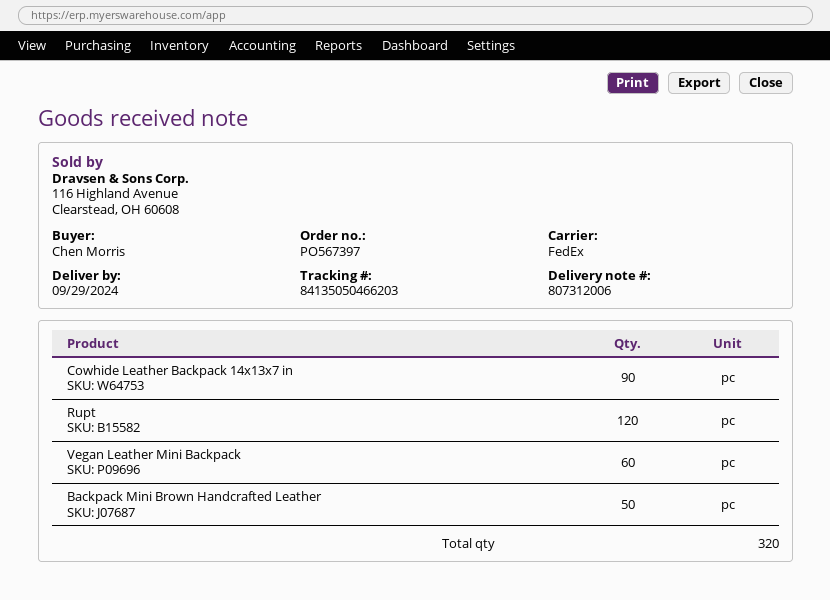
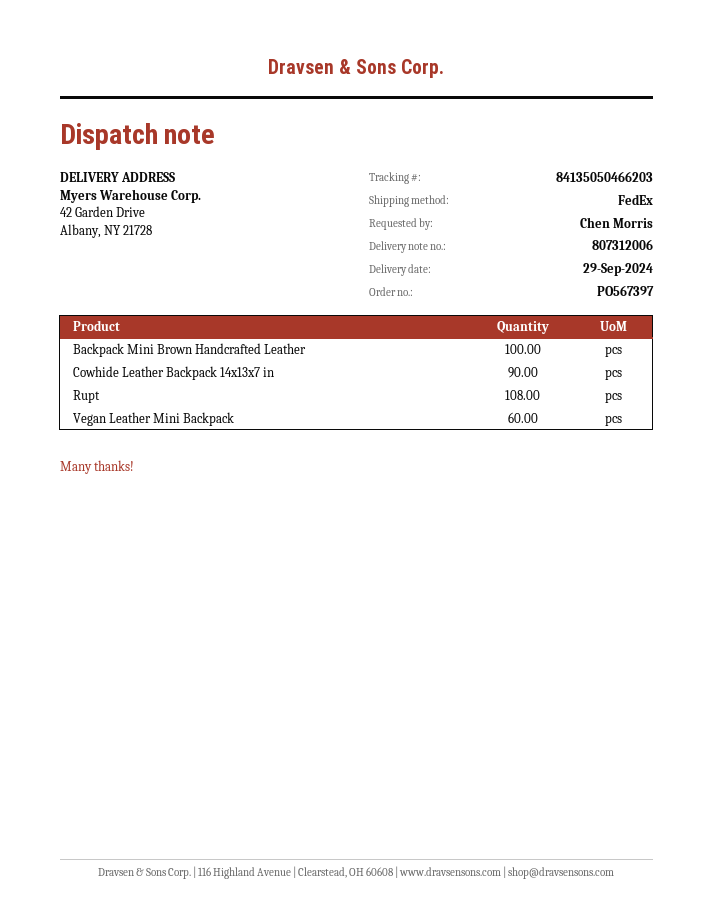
Rupt: 120 -> 108
Backpack Mini Brown Handcrafted Leather: 50 -> 100

